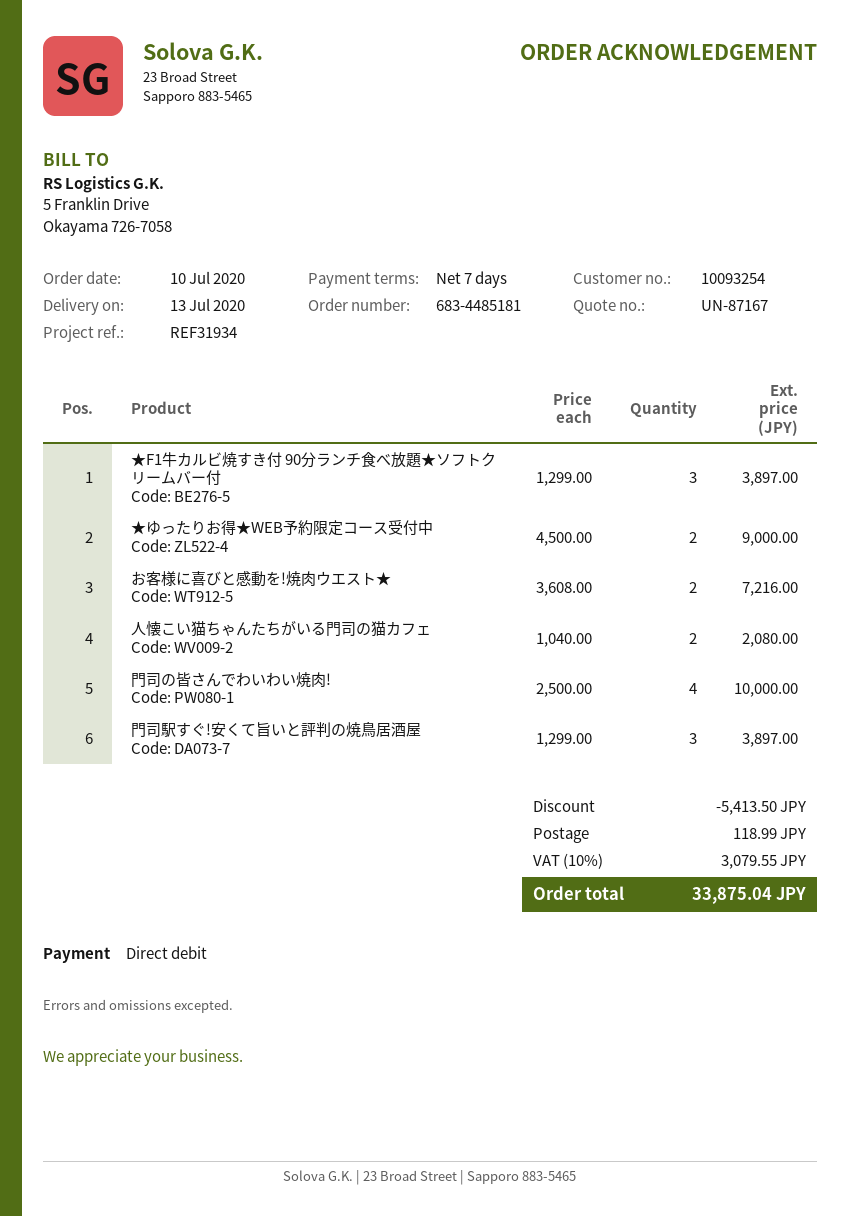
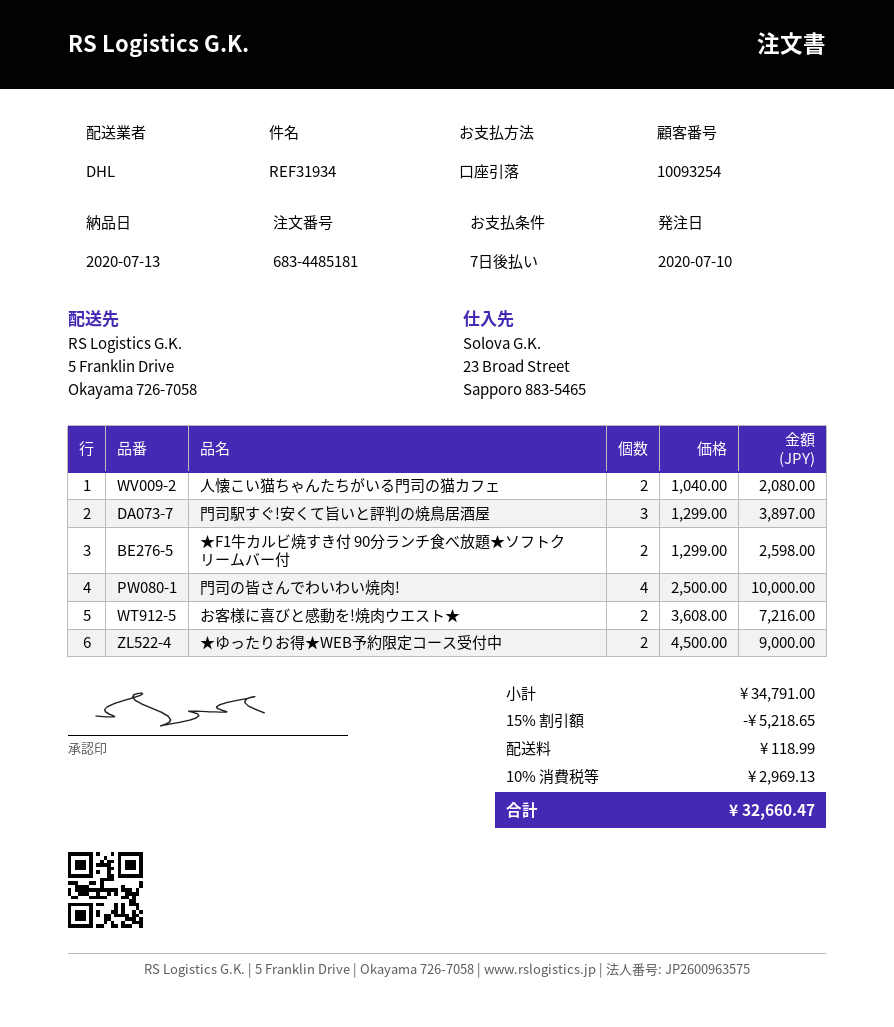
★F1牛カルビ焼すき付 90分ランチ食べ放題★ソフトクリームバー付: 3 x 1299.00 = 3897.00 -> 2 x 1299.00 = 2598.00
discount: 5413.50 -> 5218.65
tax: 10% = 3079.55 -> 10% = 2969.13
total: 33875.04 -> 32660.47

